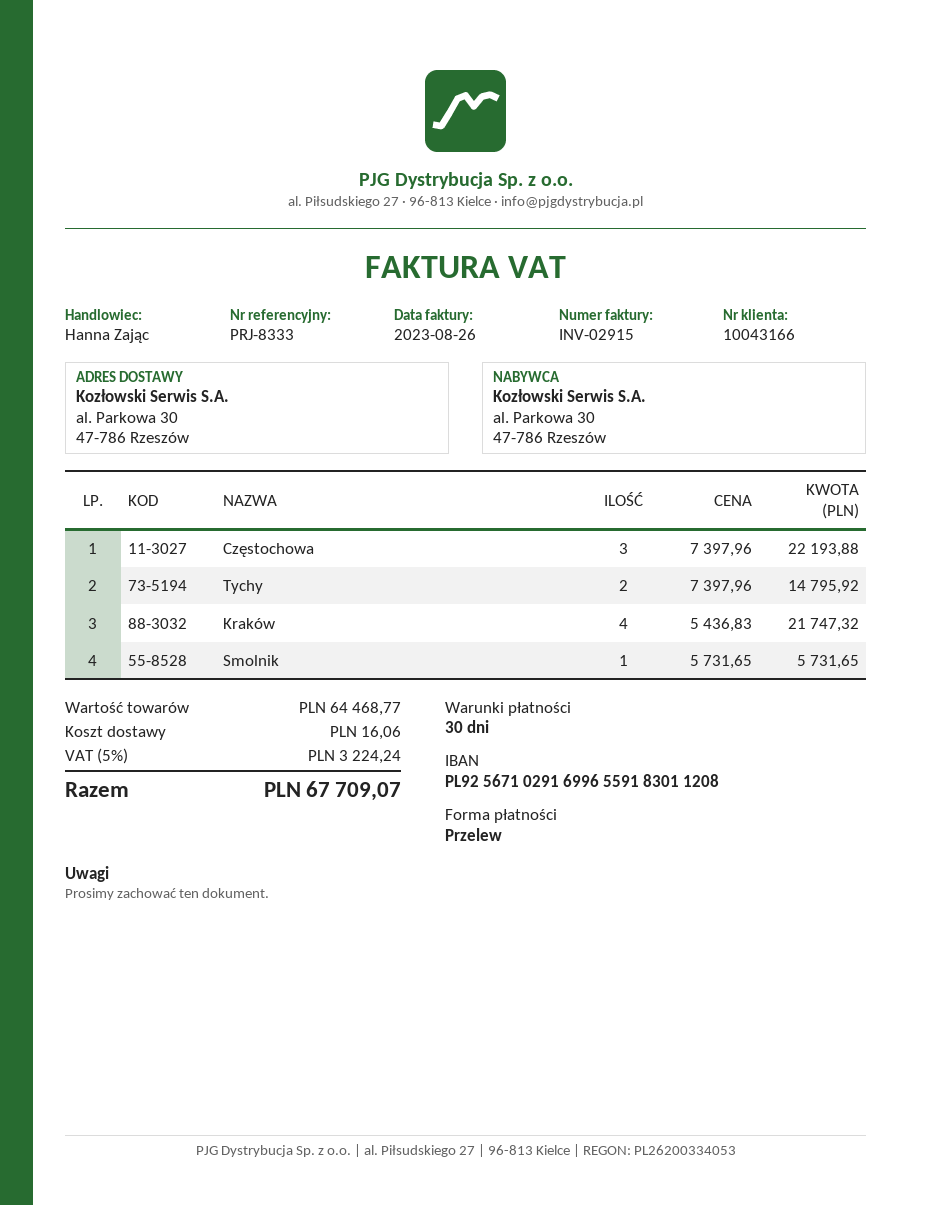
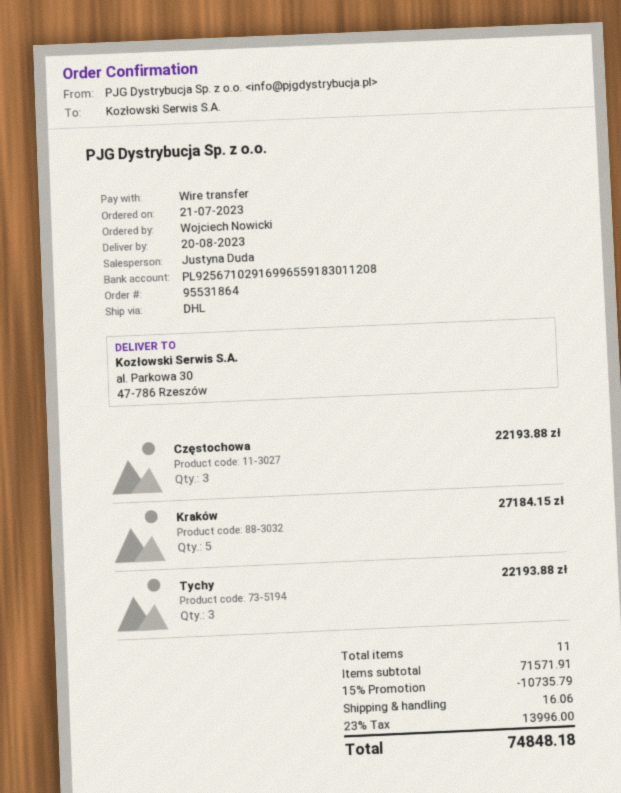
sales rep: Hanna Zając -> Justyna Duda
Tychy: 2 for 14795.92 -> 3 for 22193.88
Kraków: 4 for 21747.32 -> 5 for 27184.15
Smolnik: 1 for 5731.65 -> none
subtotal: 64468.77 -> 71571.91
discount: none -> 15% = 10735.79
tax: 5% = 3224.24 -> 23% = 13996.00
total: 67709.07 -> 74848.18

